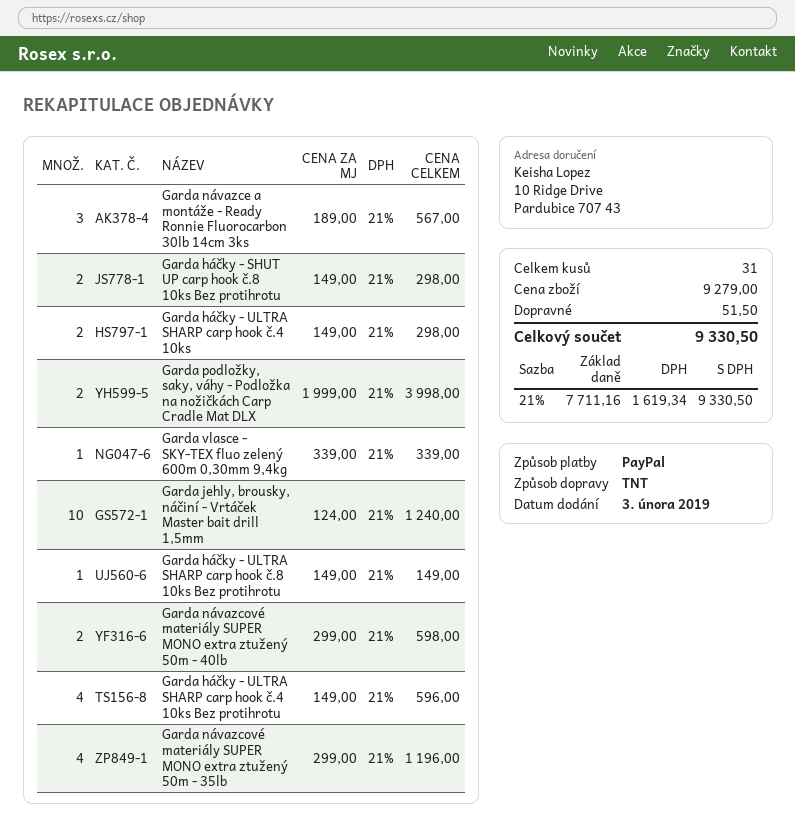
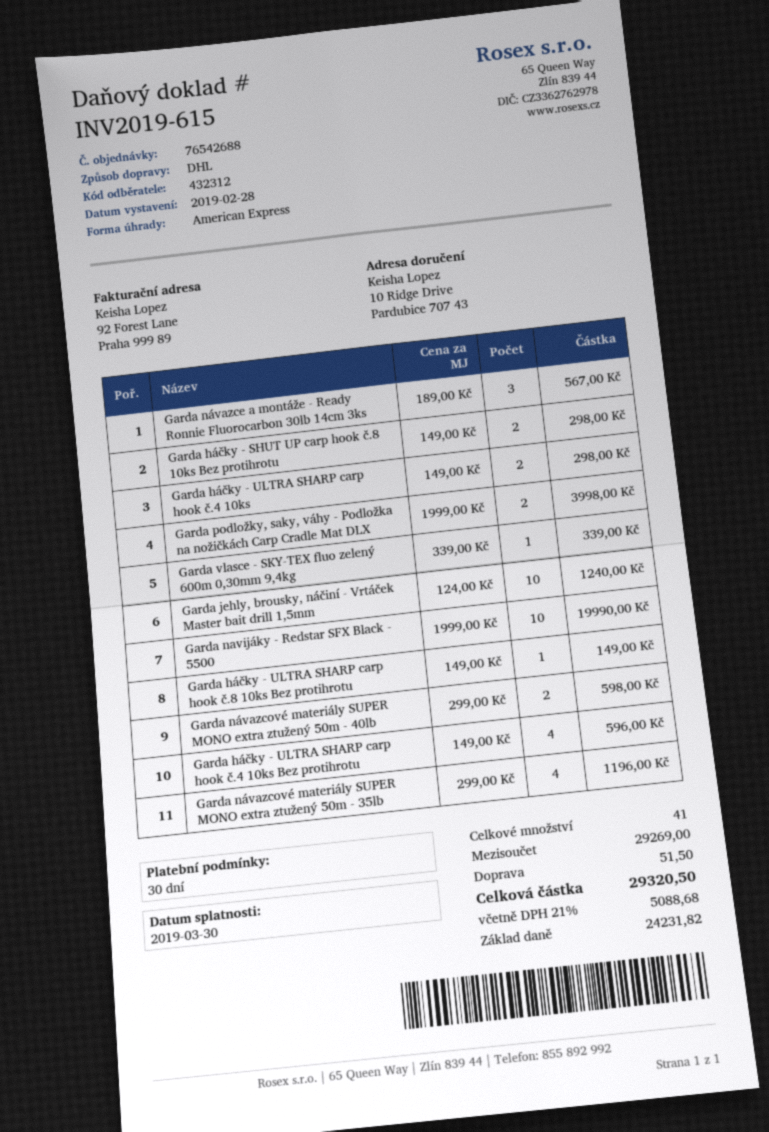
payment method: PayPal -> American Express
shipping method: TNT -> DHL
Garda navijáky - Redstar SFX Black - 5500: none -> 10 x 1999.00 = 19990.00
total quantity: 31 -> 41
subtotal: 9279.00 -> 29269.00
net: 7711.16 -> 24231.82
tax: 21% = 1619.34 -> 21% = 5088.68
total: 9330.50 -> 29320.50

